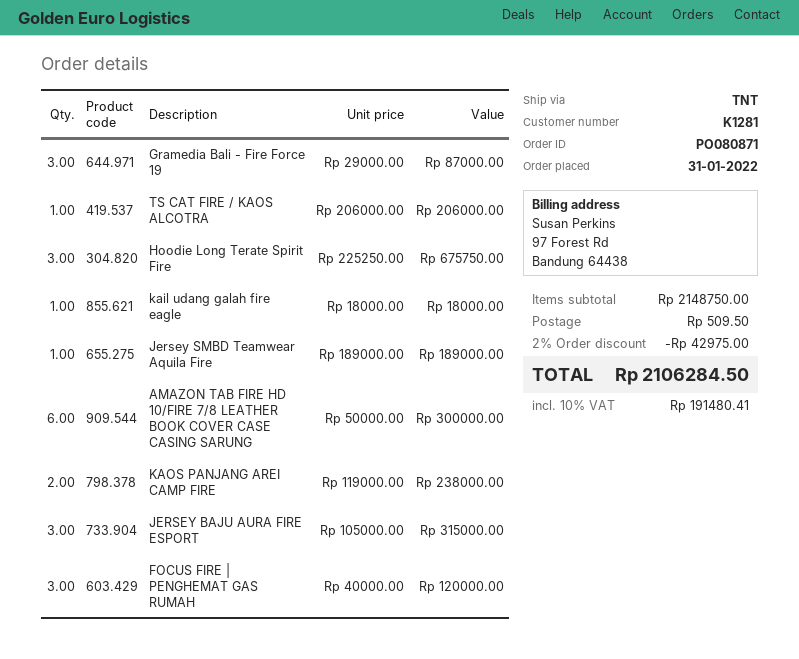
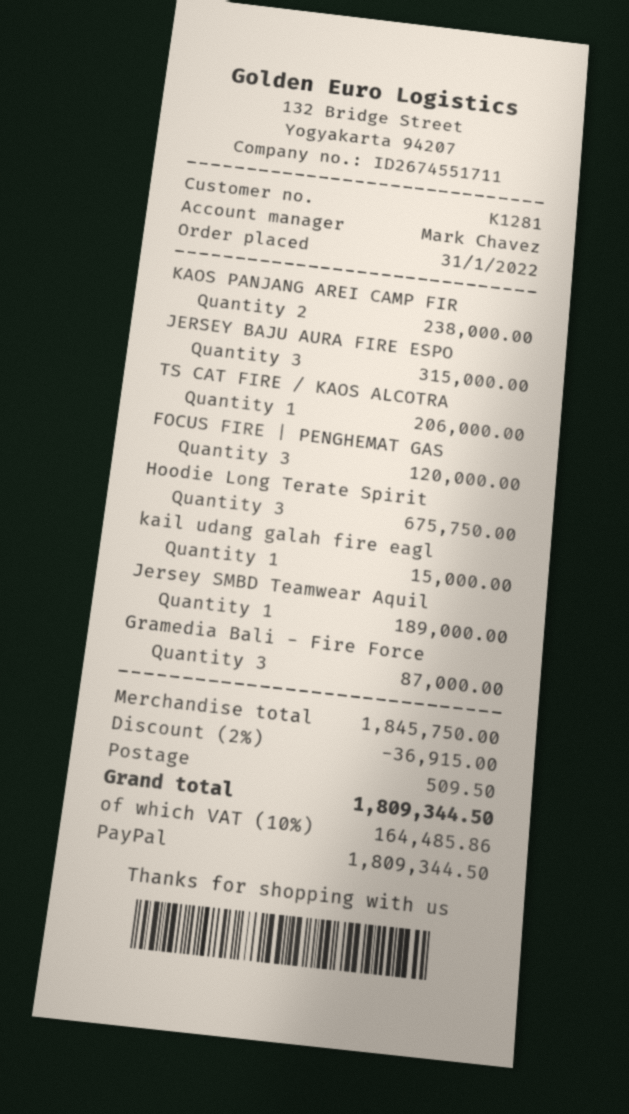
kail udang galah fire eagle: 1 for 18000.00 -> 1 for 15000.00
AMAZON TAB FIRE HD 10/FIRE 7/8 LEATHER BOOK COVER CASE CASING SARUNG: 6 for 300000.00 -> none
subtotal: 2148750.00 -> 1845750.00
discount: 2% = 42975.00 -> 2% = 36915.00
tax: 10% = 191480.41 -> 10% = 164485.86
total: 2106284.50 -> 1809344.50

